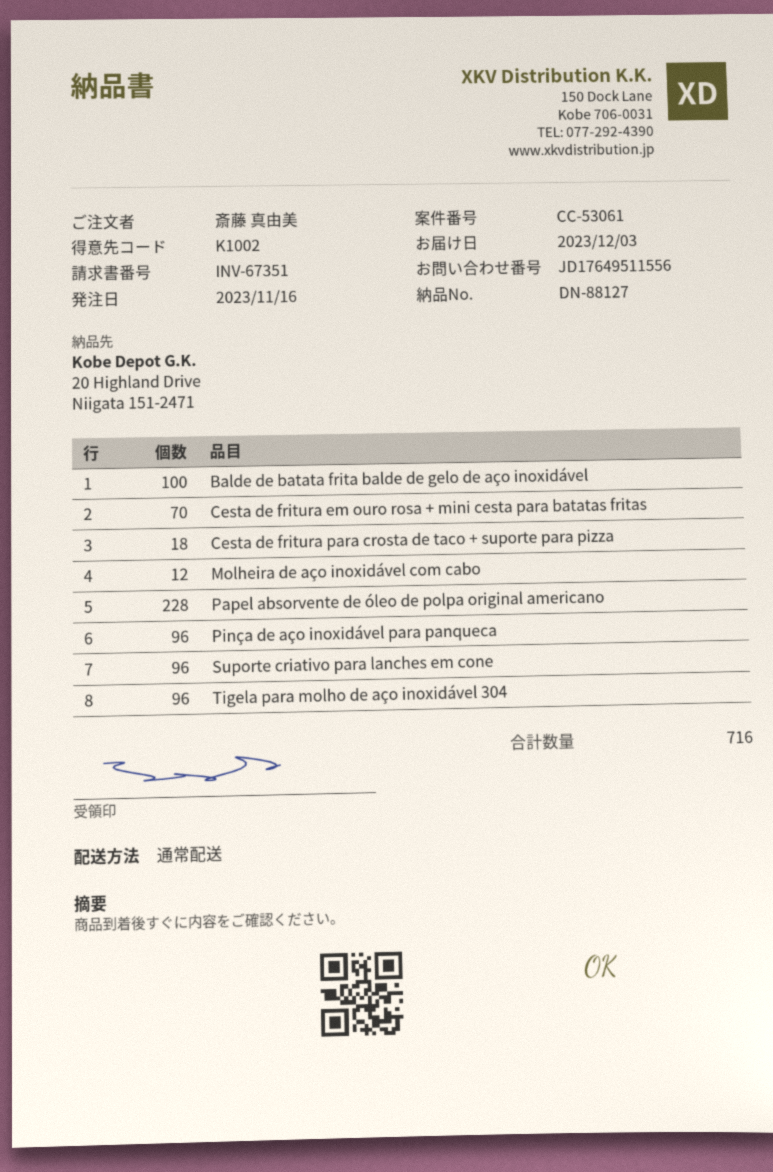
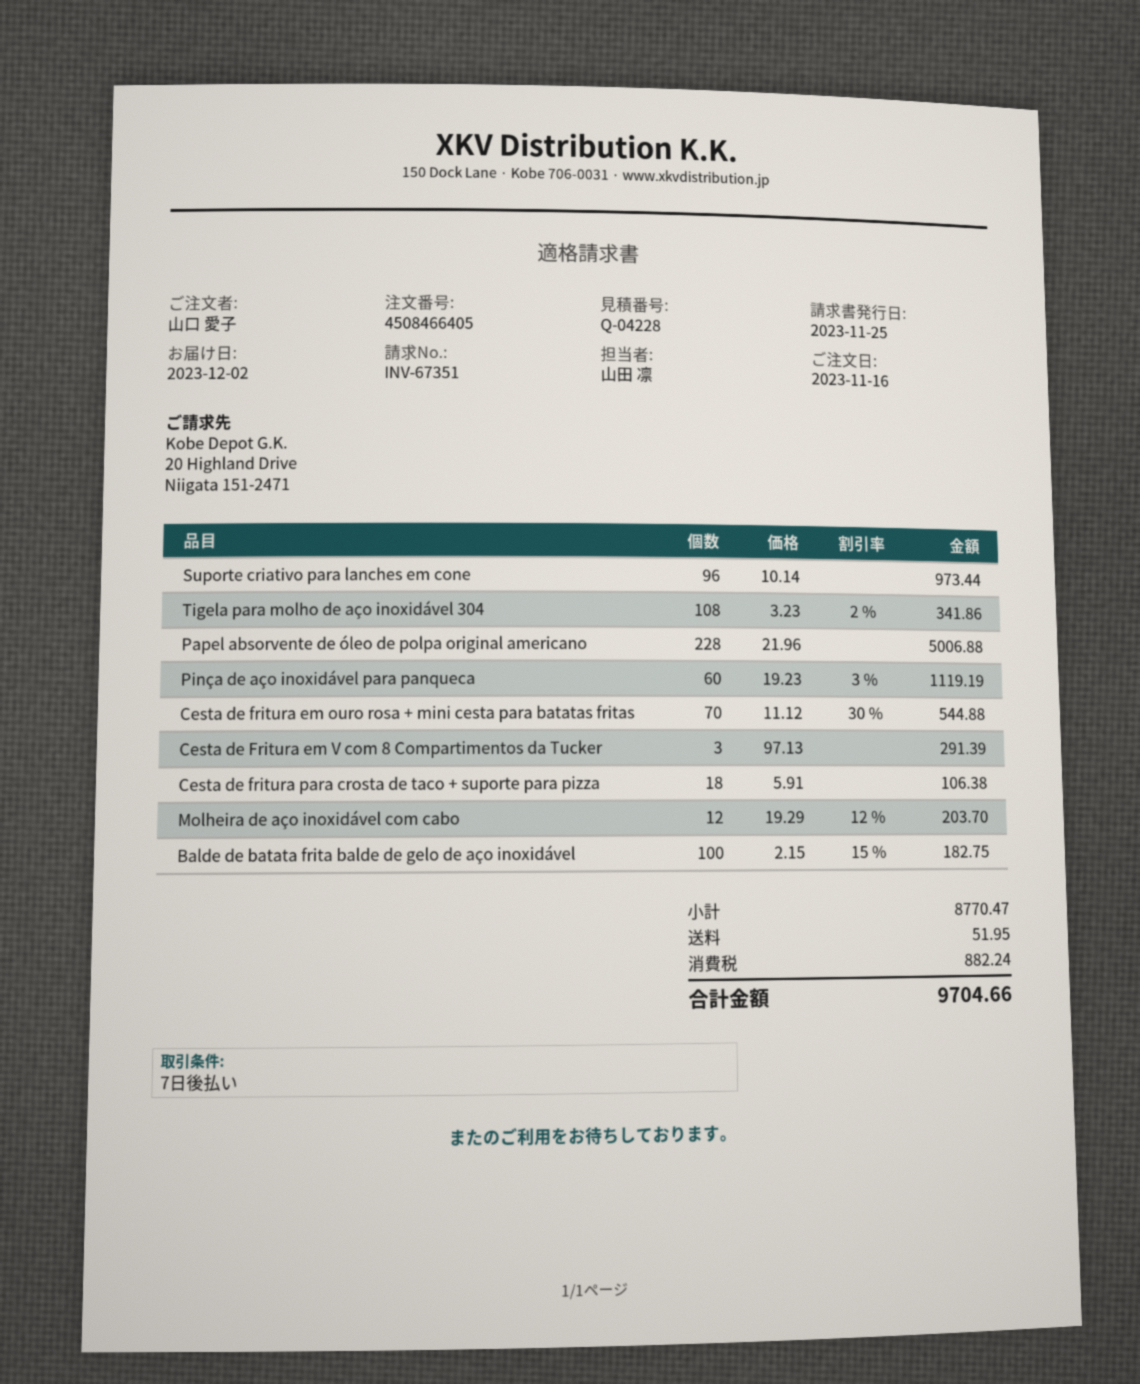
delivery date: 2023-12-03 -> 2023-12-02
ordered by: 斎藤 真由美 -> 山口 愛子
Pinça de aço inoxidável para panqueca: 96 -> 60
Tigela para molho de aço inoxidável 304: 96 -> 108
Cesta de Fritura em V com 8 Compartimentos da Tucker: none -> 3

